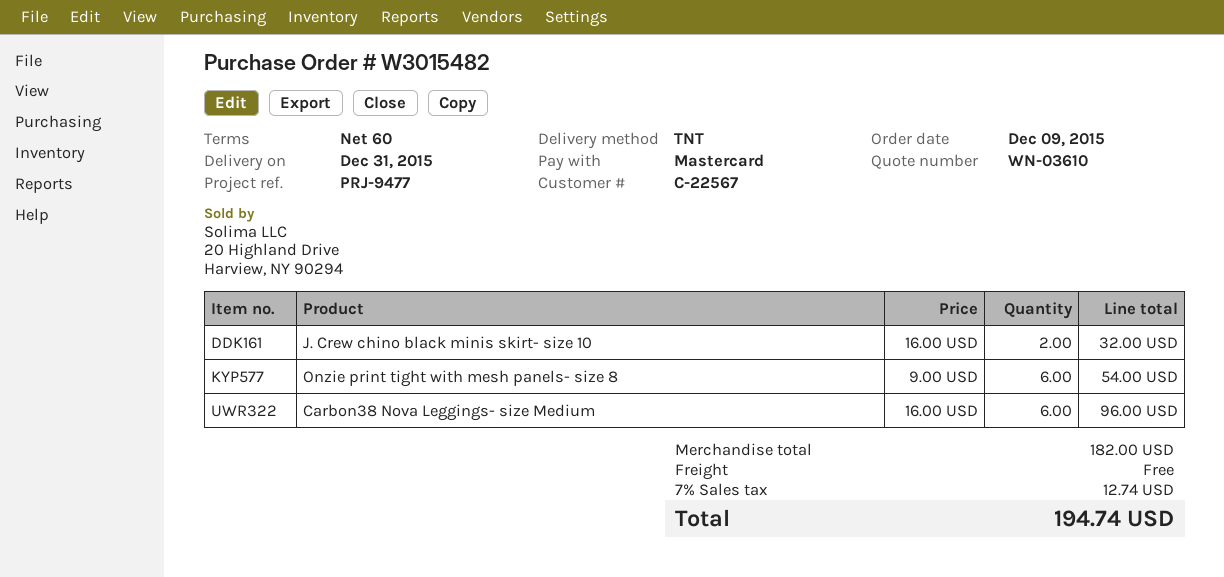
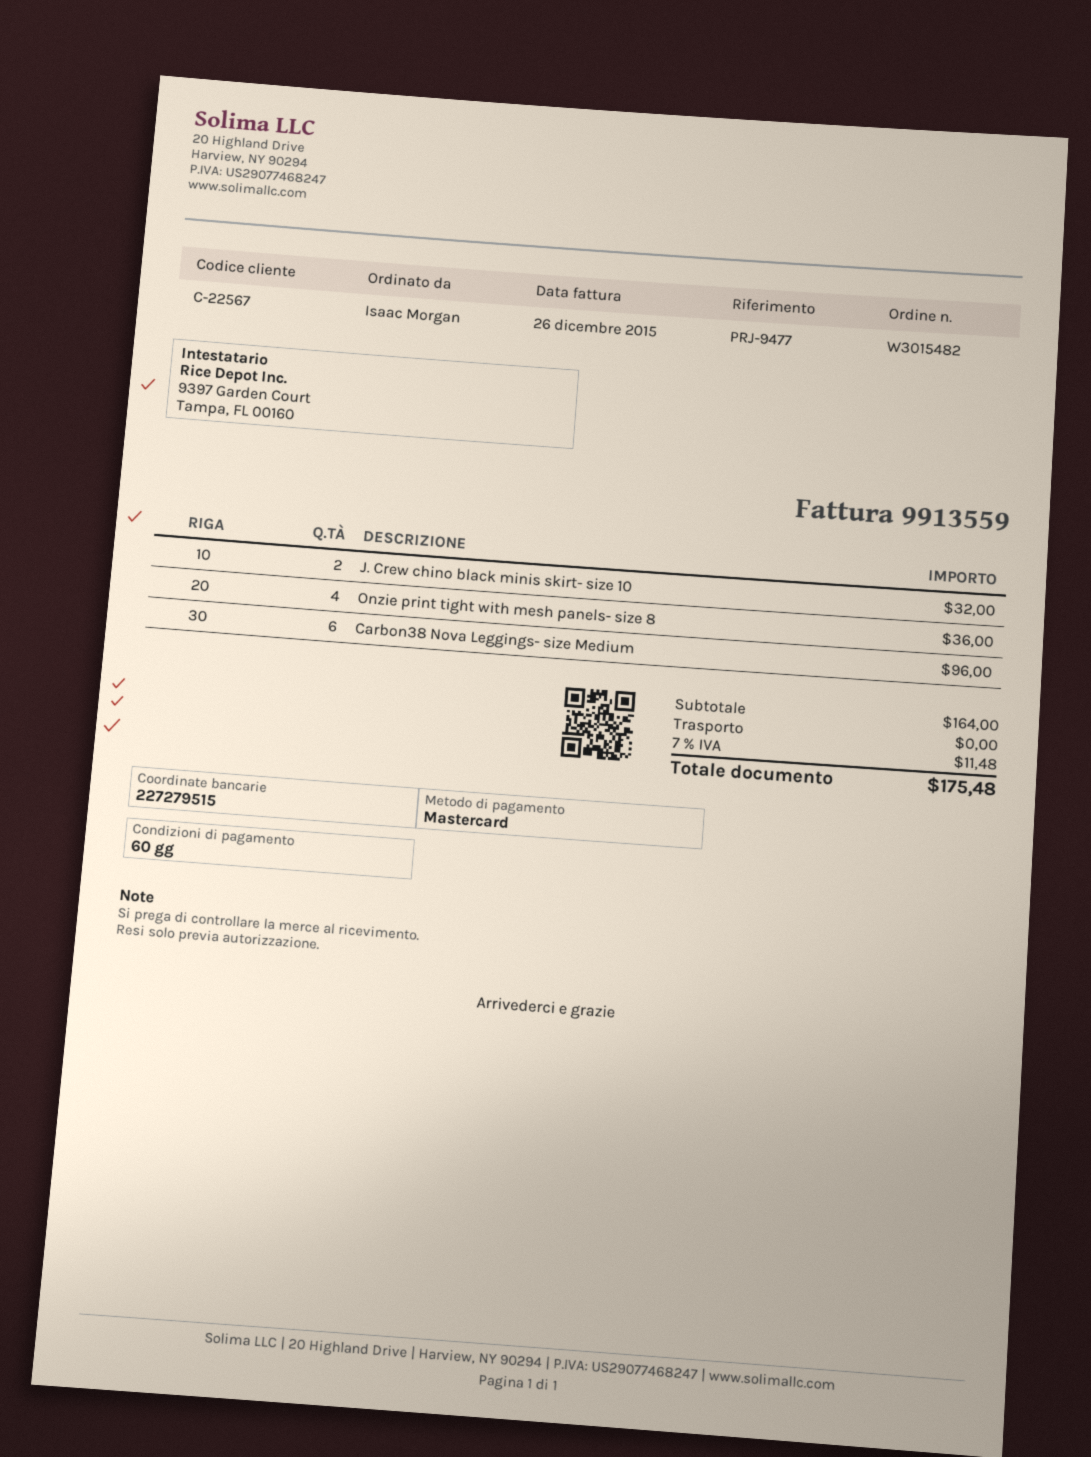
Onzie print tight with mesh panels- size 8: 6 for 54.00 -> 4 for 36.00
subtotal: 182.00 -> 164.00
tax: 7% = 12.74 -> 7% = 11.48
total: 194.74 -> 175.48

